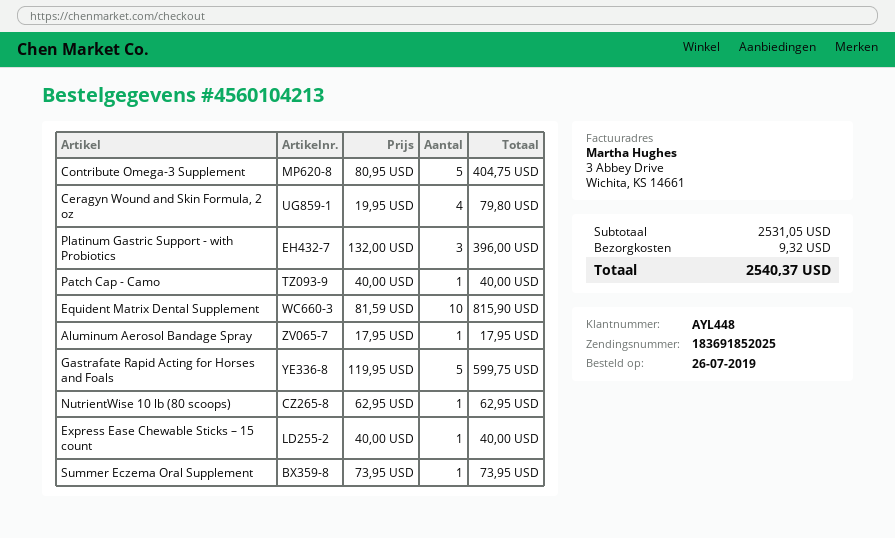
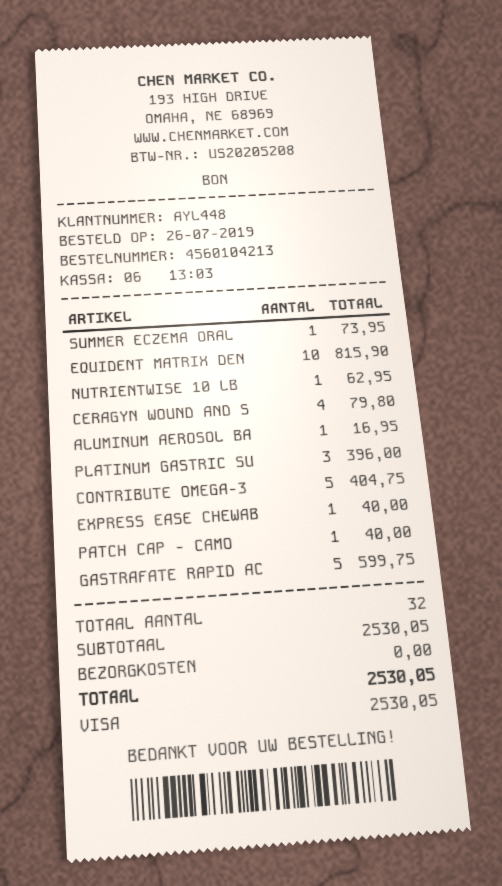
Aluminum Aerosol Bandage Spray: 1 for 17.95 -> 1 for 16.95
subtotal: 2531.05 -> 2530.05
shipping: 9.32 -> 0.00
total: 2540.37 -> 2530.05

